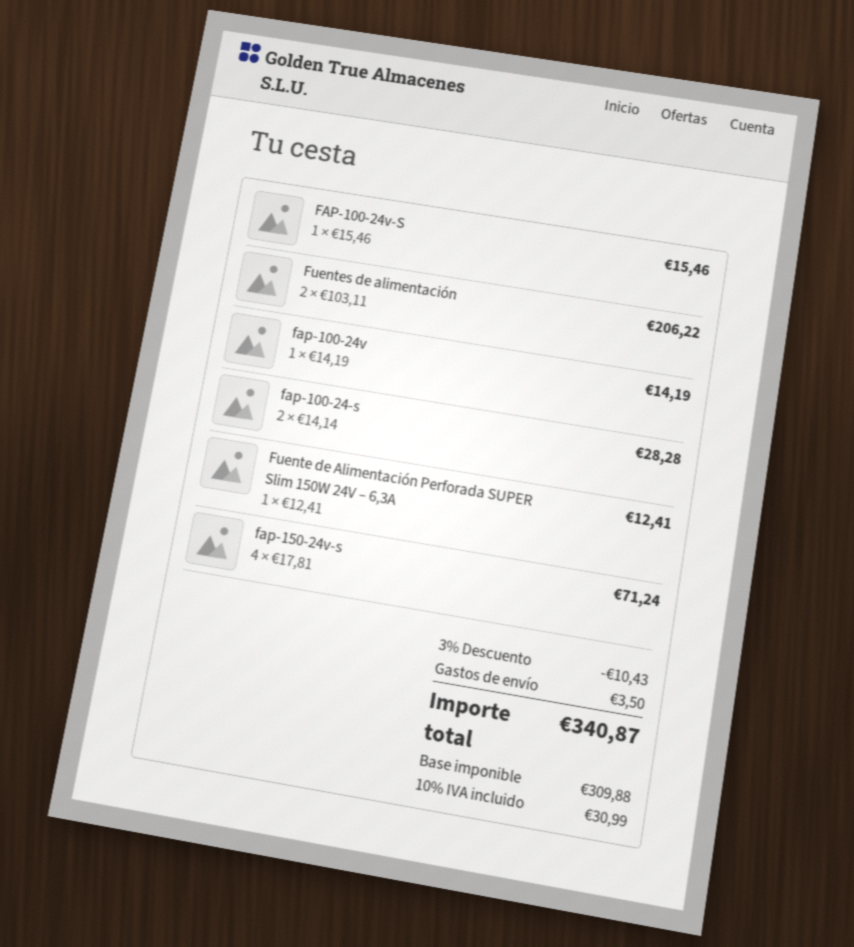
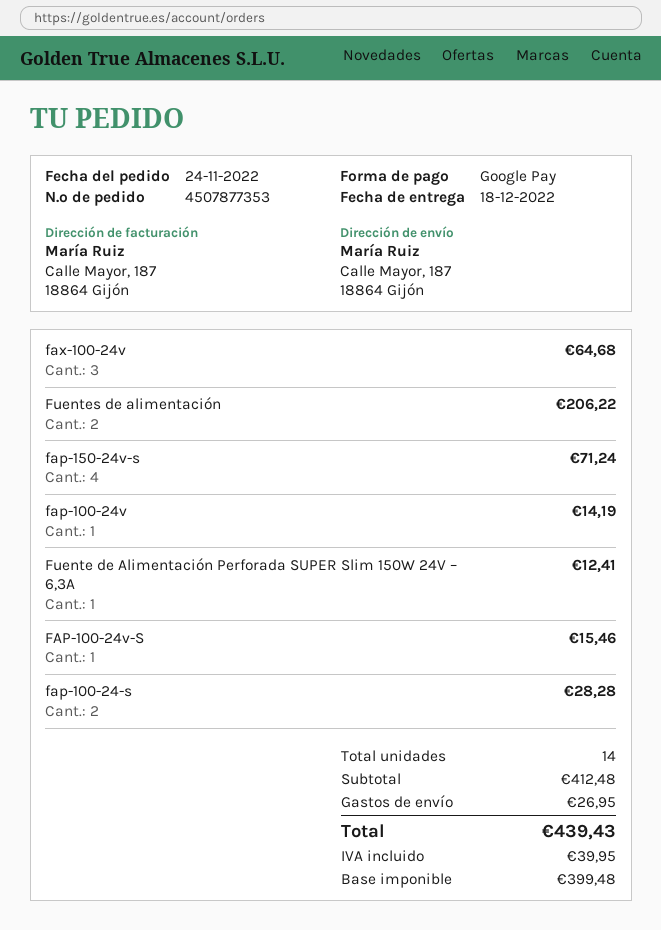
fax-100-24v: none -> 3 for 64.68
discount: 3% = 10.43 -> none
shipping: 3.50 -> 26.95
net: 309.88 -> 399.48
tax: 30.99 -> 39.95
total: 340.87 -> 439.43

